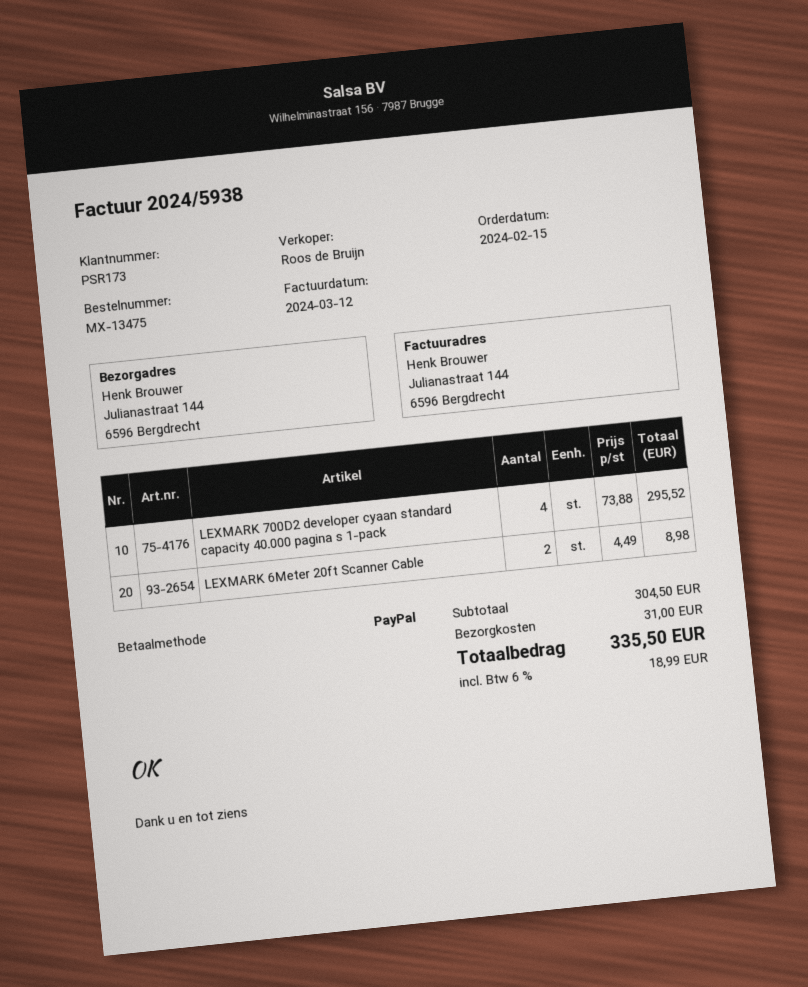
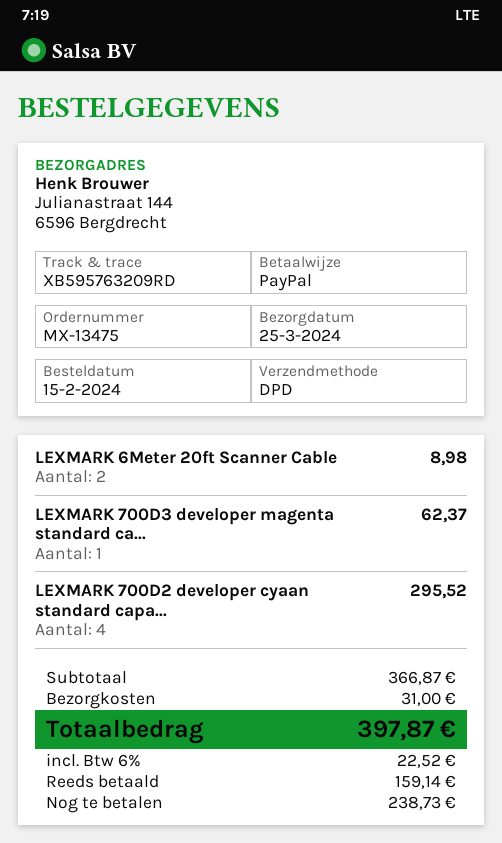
LEXMARK 700D3 developer magenta standard ca...: none -> 1 for 62.37
subtotal: 304.50 -> 366.87
tax: 6% = 18.99 -> 6% = 22.52
total: 335.50 -> 397.87

